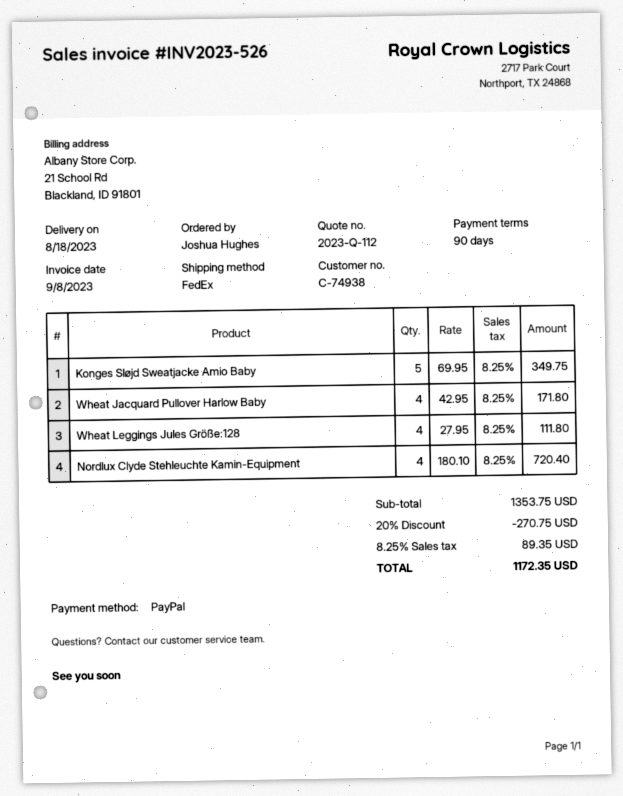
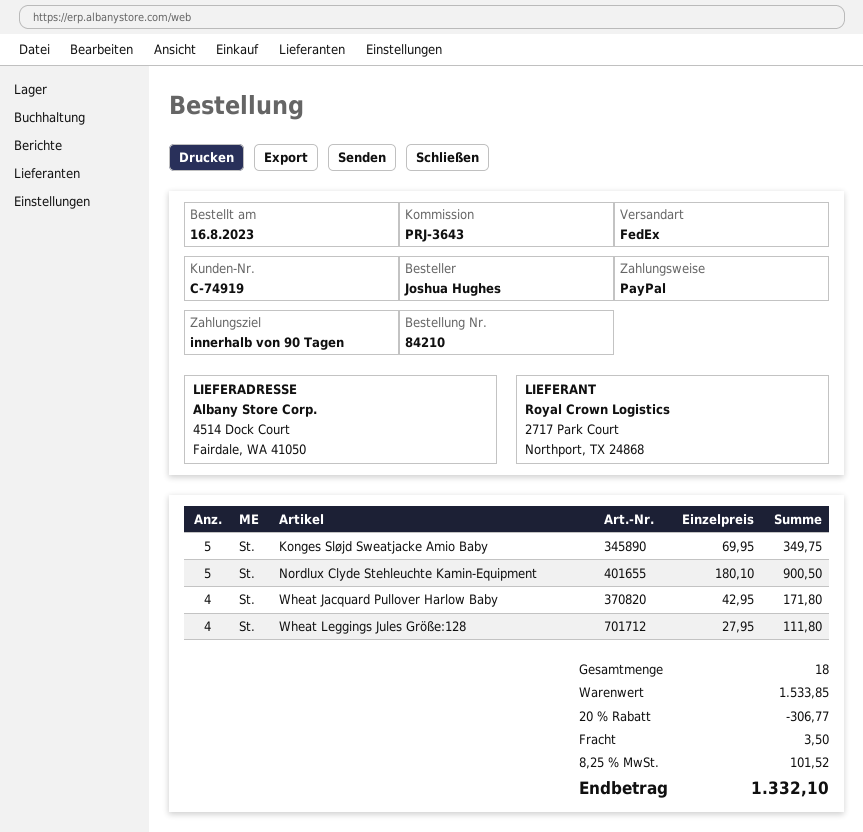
customer number: C-74938 -> C-74919
Nordlux Clyde Stehleuchte Kamin-Equipment: 4 x 180.10 = 720.40 -> 5 x 180.10 = 900.50
subtotal: 1353.75 -> 1533.85
discount: 20% = 270.75 -> 20% = 306.77
shipping: none -> 3.50
tax: 8.25% = 89.35 -> 8.25% = 101.52
total: 1172.35 -> 1332.10

